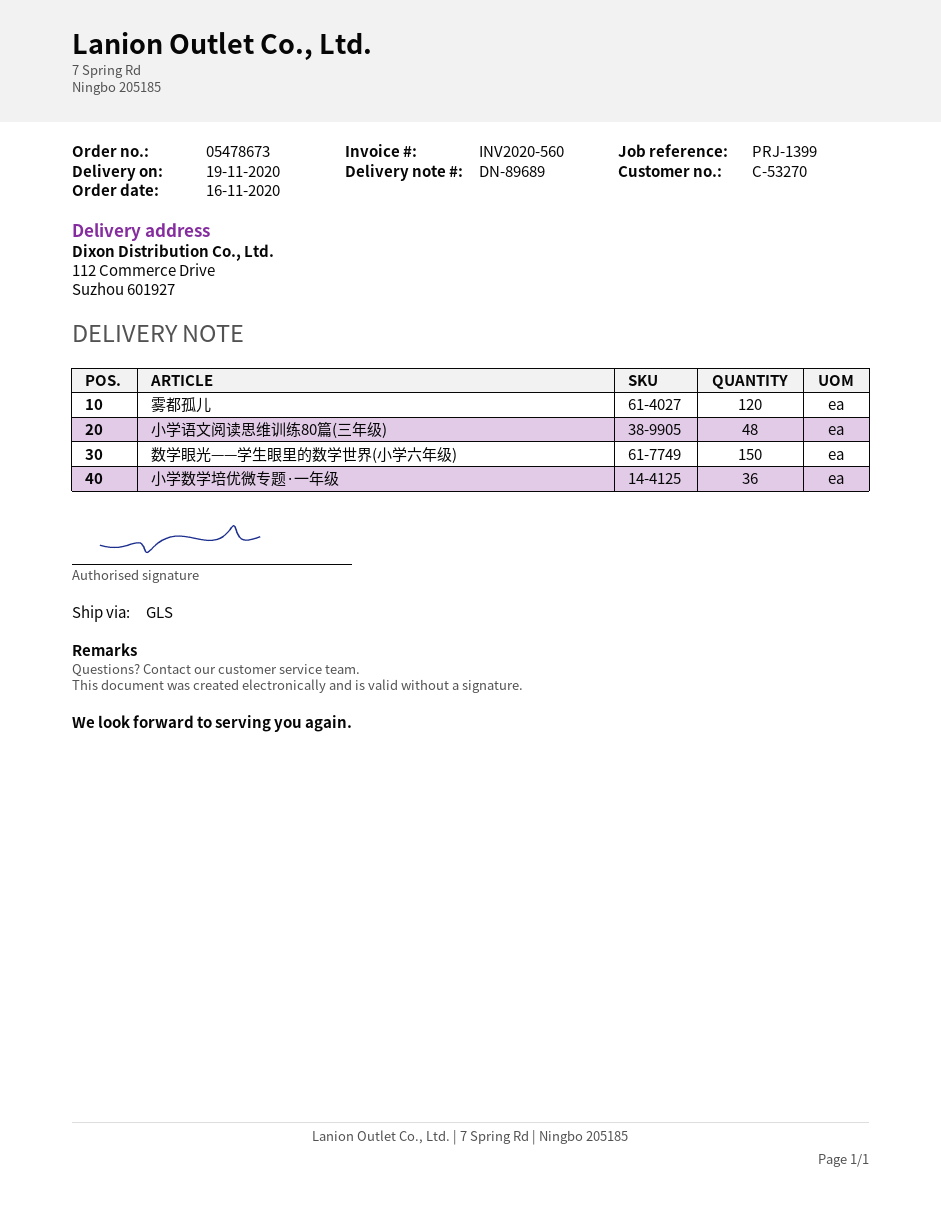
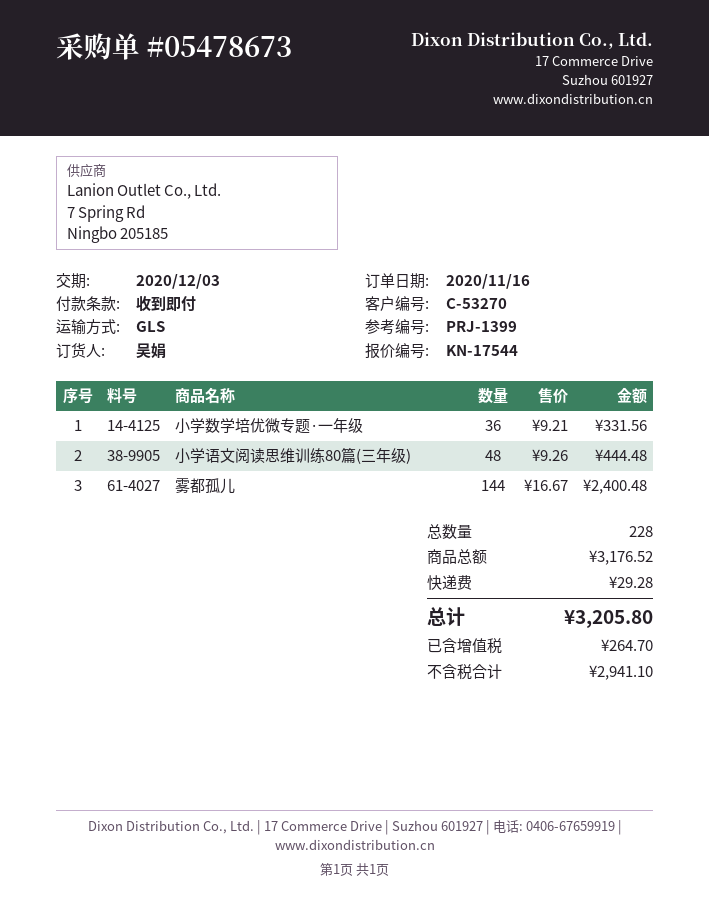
delivery date: 2020-11-19 -> 2020-12-03
雾都孤儿: 120 -> 144
数学眼光——学生眼里的数学世界(小学六年级): 150 -> none

